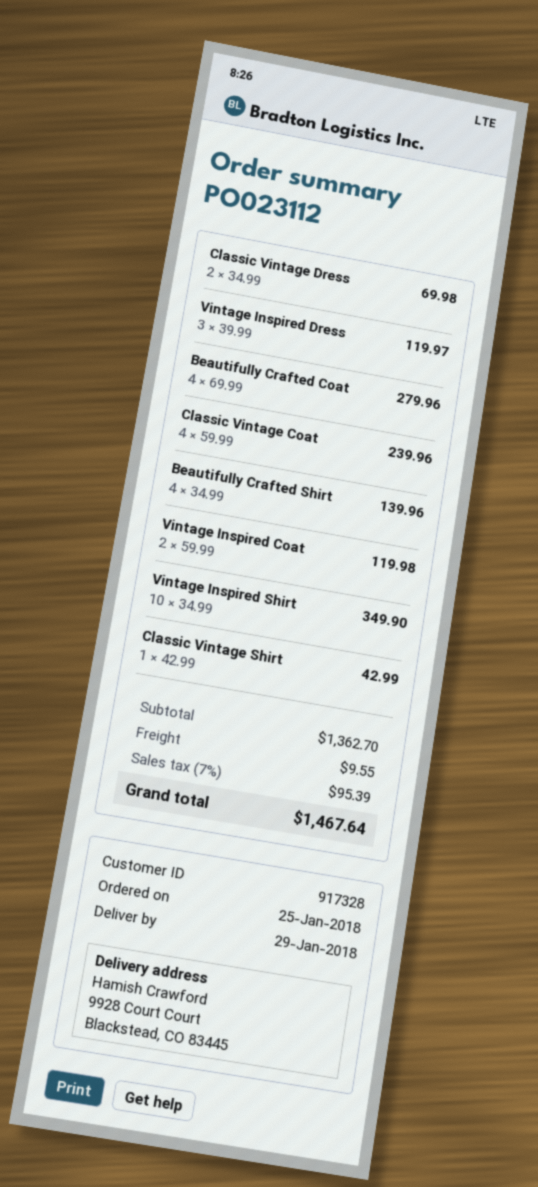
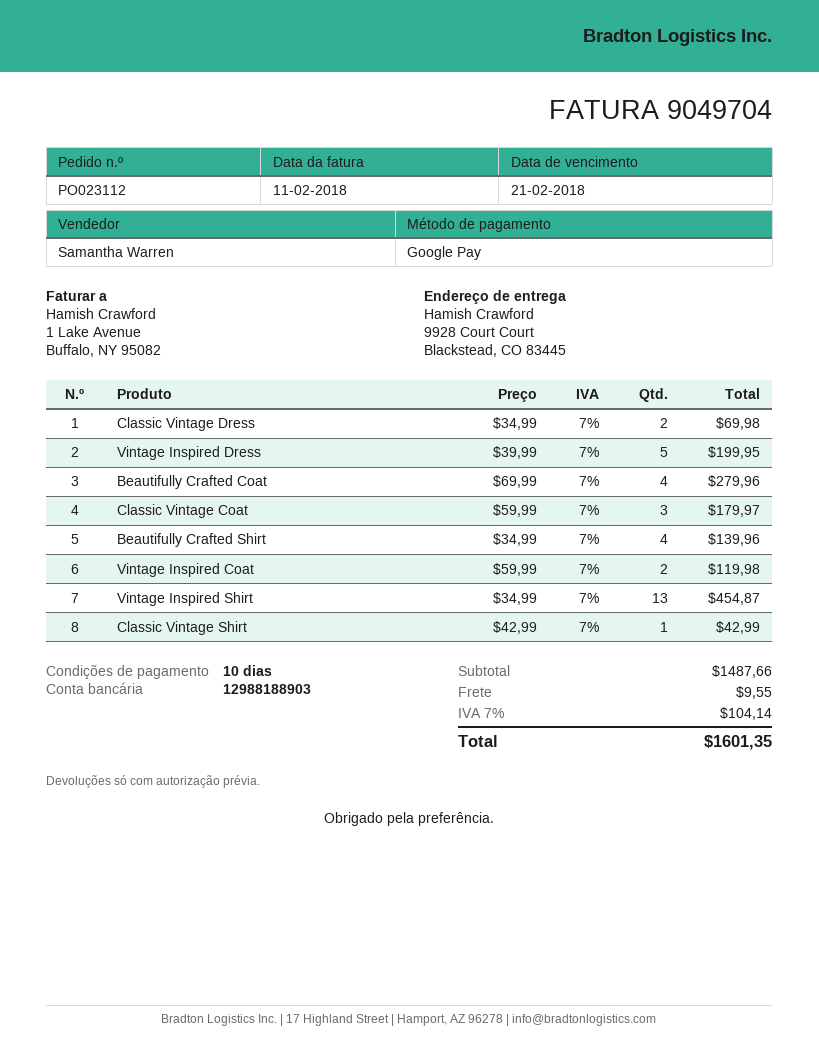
Vintage Inspired Dress: 3 x 39.99 = 119.97 -> 5 x 39.99 = 199.95
Classic Vintage Coat: 4 x 59.99 = 239.96 -> 3 x 59.99 = 179.97
Vintage Inspired Shirt: 10 x 34.99 = 349.90 -> 13 x 34.99 = 454.87
subtotal: 1362.70 -> 1487.66
tax: 7% = 95.39 -> 7% = 104.14
total: 1467.64 -> 1601.35

